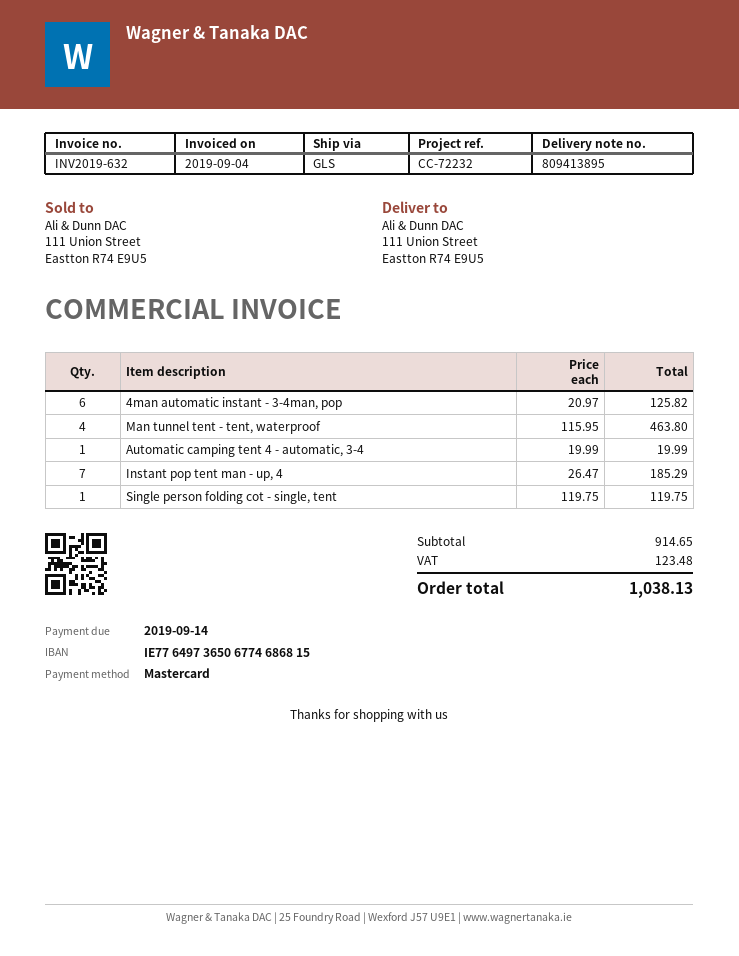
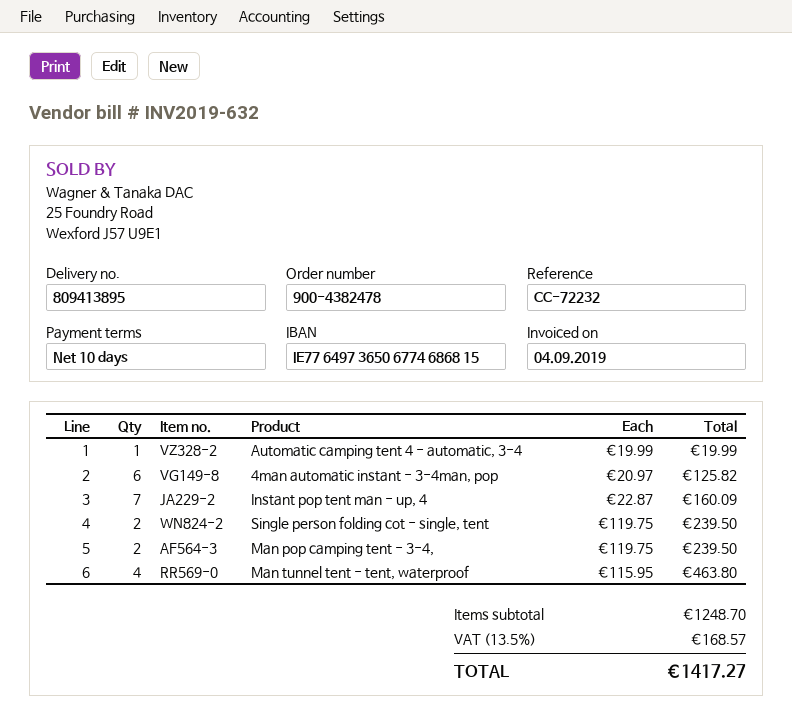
Instant pop tent man - up, 4: 7 x 26.47 = 185.29 -> 7 x 22.87 = 160.09
Single person folding cot - single, tent: 1 x 119.75 = 119.75 -> 2 x 119.75 = 239.50
Man pop camping tent - 3-4,: none -> 2 x 119.75 = 239.50
subtotal: 914.65 -> 1248.70
tax: 123.48 -> 168.57
total: 1038.13 -> 1417.27

